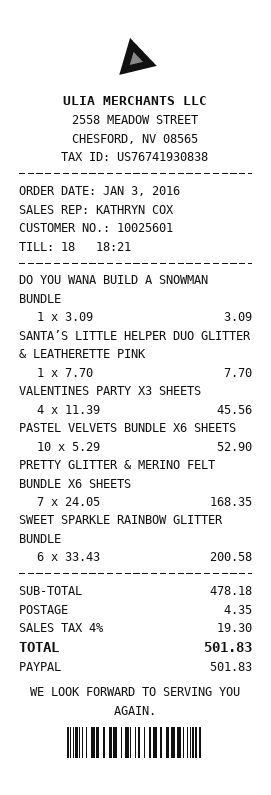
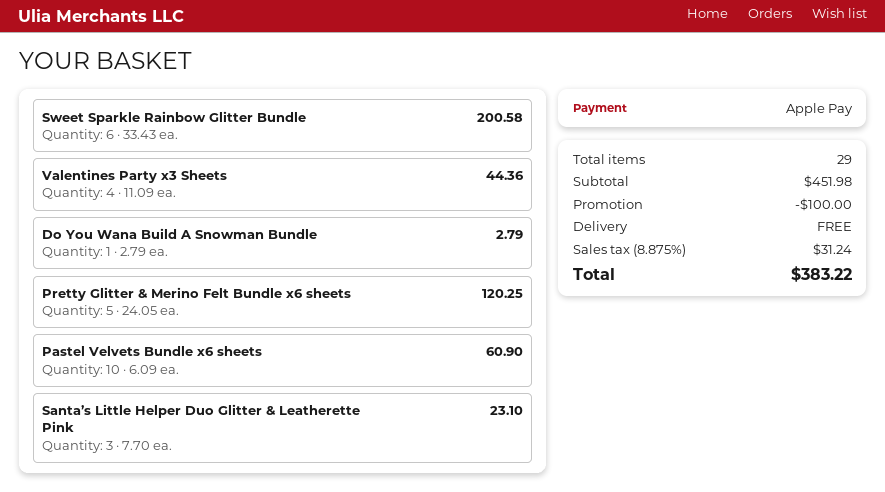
payment method: PayPal -> Apple Pay
DO YOU WANA BUILD A SNOWMAN BUNDLE: 1 x 3.09 = 3.09 -> 1 x 2.79 = 2.79
SANTA’S LITTLE HELPER DUO GLITTER & LEATHERETTE PINK: 1 x 7.70 = 7.70 -> 3 x 7.70 = 23.10
VALENTINES PARTY X3 SHEETS: 4 x 11.39 = 45.56 -> 4 x 11.09 = 44.36
PASTEL VELVETS BUNDLE X6 SHEETS: 10 x 5.29 = 52.90 -> 10 x 6.09 = 60.90
PRETTY GLITTER & MERINO FELT BUNDLE X6 SHEETS: 7 x 24.05 = 168.35 -> 5 x 24.05 = 120.25
subtotal: 478.18 -> 451.98
discount: none -> 100.00
shipping: 4.35 -> 0.00
tax: 4% = 19.30 -> 8.875% = 31.24
total: 501.83 -> 383.22

